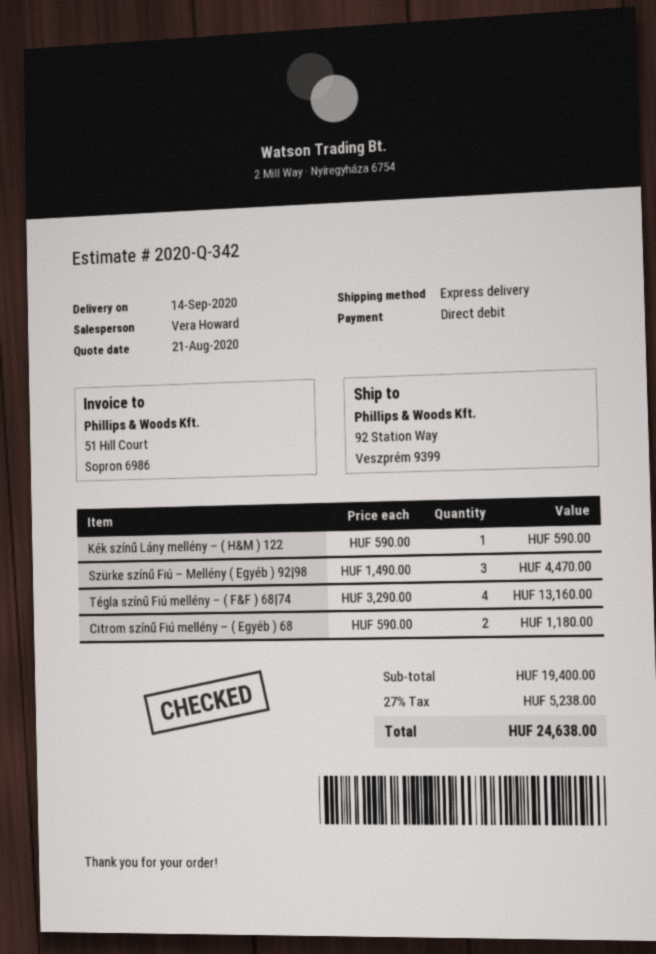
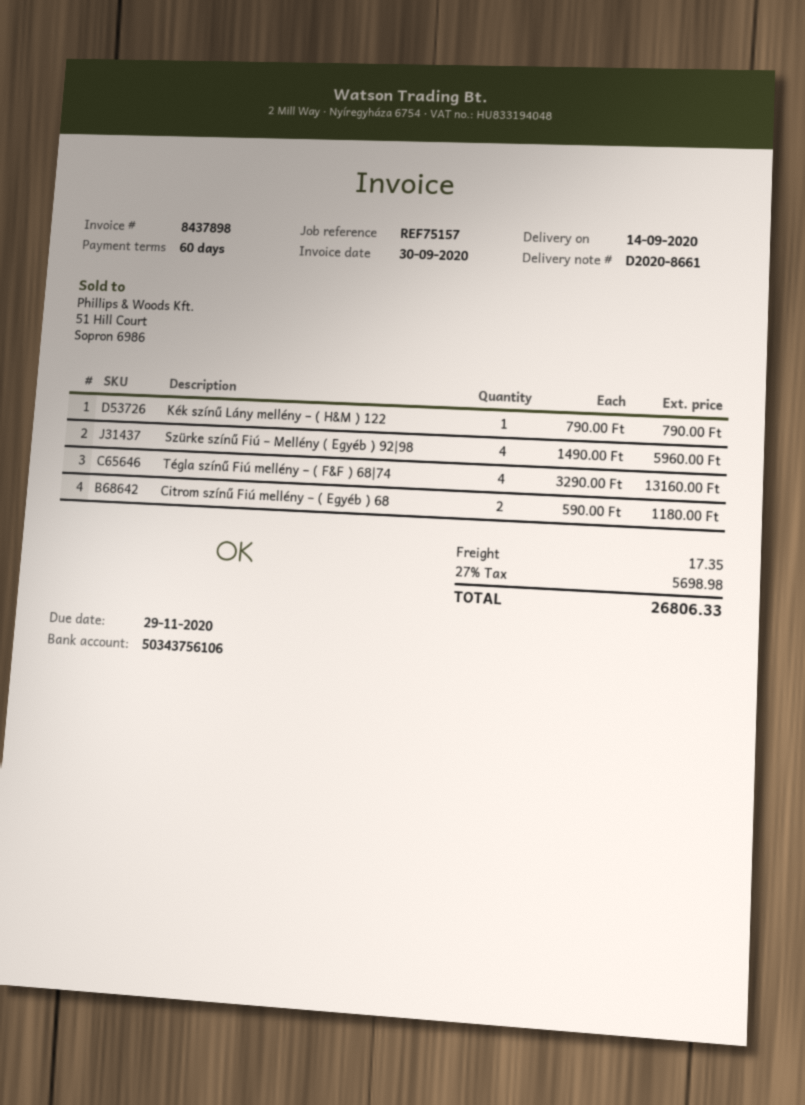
Kék színű Lány mellény – ( H&M ) 122: 1 x 590.00 = 590.00 -> 1 x 790.00 = 790.00
Szürke színű Fiú – Mellény ( Egyéb ) 92|98: 3 x 1490.00 = 4470.00 -> 4 x 1490.00 = 5960.00
shipping: none -> 17.35
tax: 27% = 5238.00 -> 27% = 5698.98
total: 24638.00 -> 26806.33

